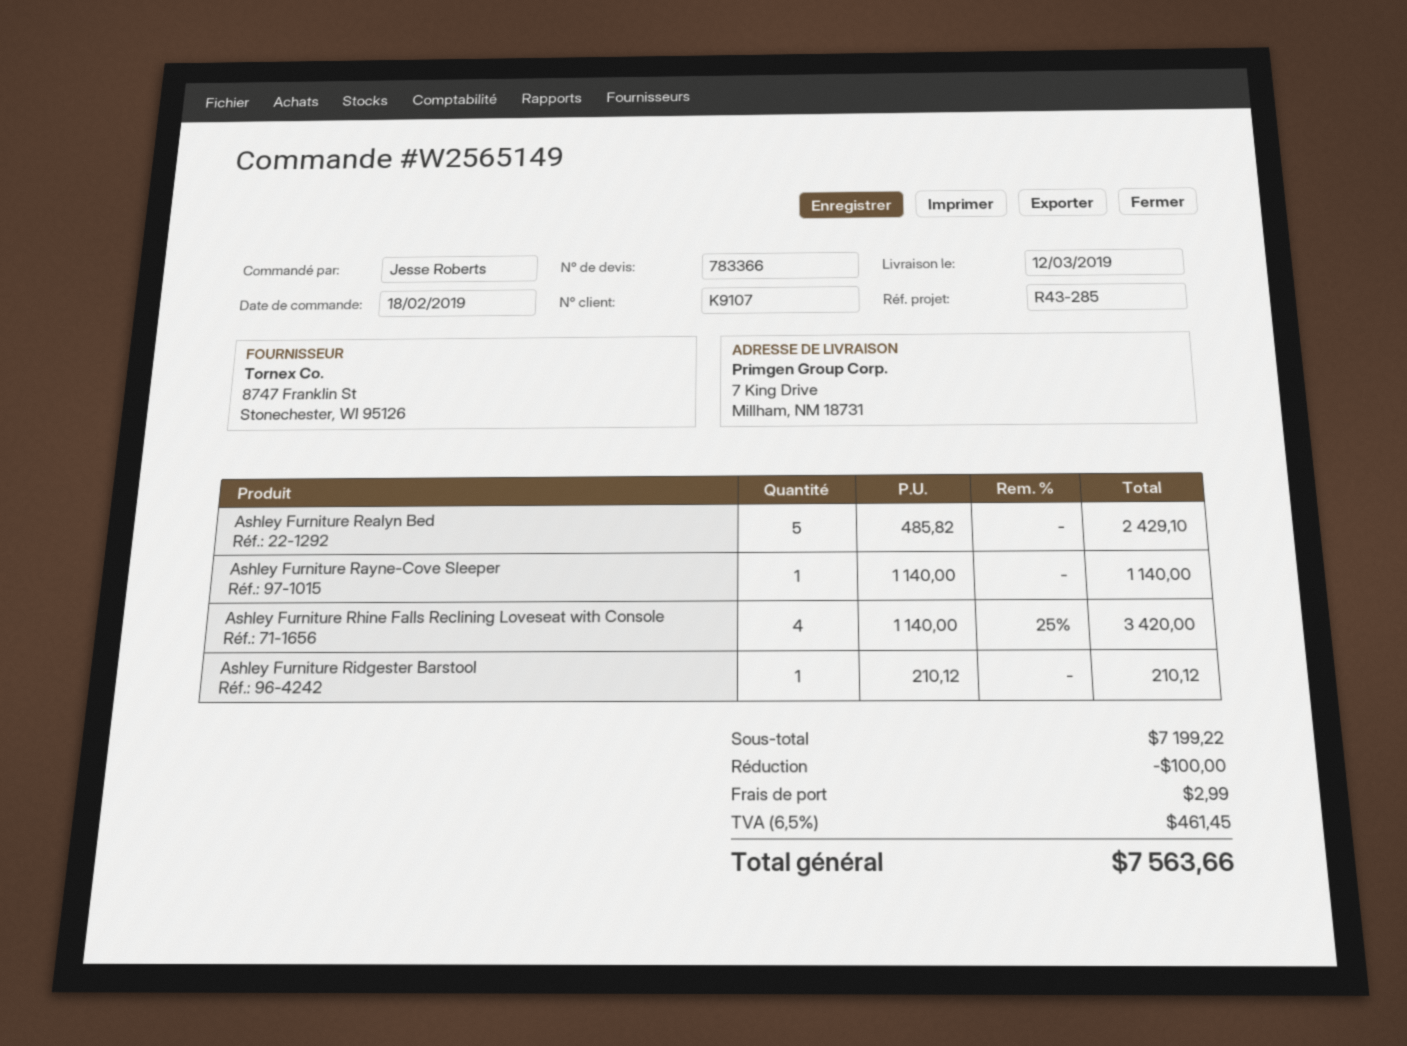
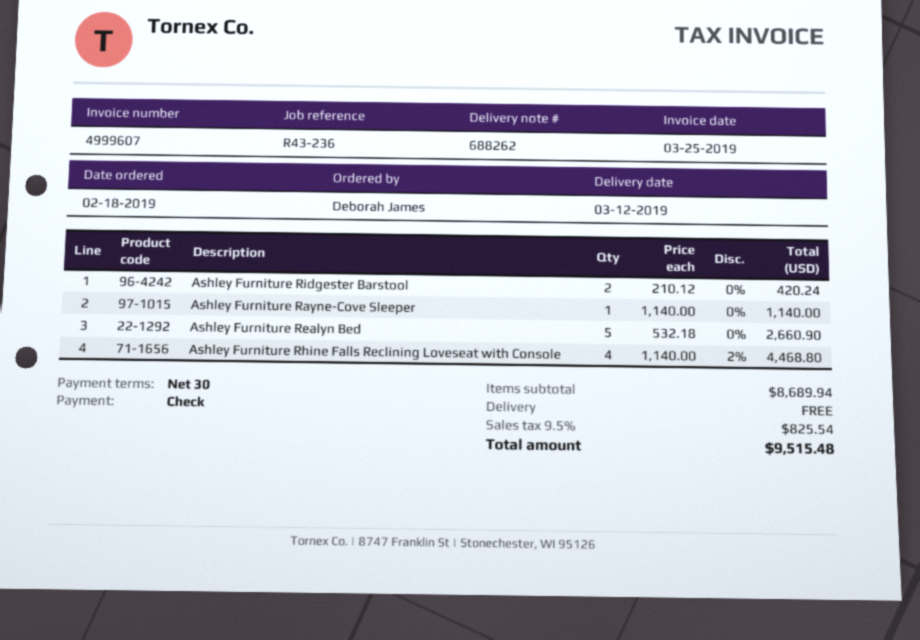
reference: R43-285 -> R43-236
ordered by: Jesse Roberts -> Deborah James
Ashley Furniture Realyn Bed: 5 x 485.82 = 2429.10 -> 5 x 532.18 = 2660.90
Ashley Furniture Rhine Falls Reclining Loveseat with Console: 4 x 1140.00 - 25% = 3420.00 -> 4 x 1140.00 - 2% = 4468.80
Ashley Furniture Ridgester Barstool: 1 x 210.12 = 210.12 -> 2 x 210.12 = 420.24
subtotal: 7199.22 -> 8689.94
discount: 100.00 -> none
shipping: 2.99 -> 0.00
tax: 6.5% = 461.45 -> 9.5% = 825.54
total: 7563.66 -> 9515.48

